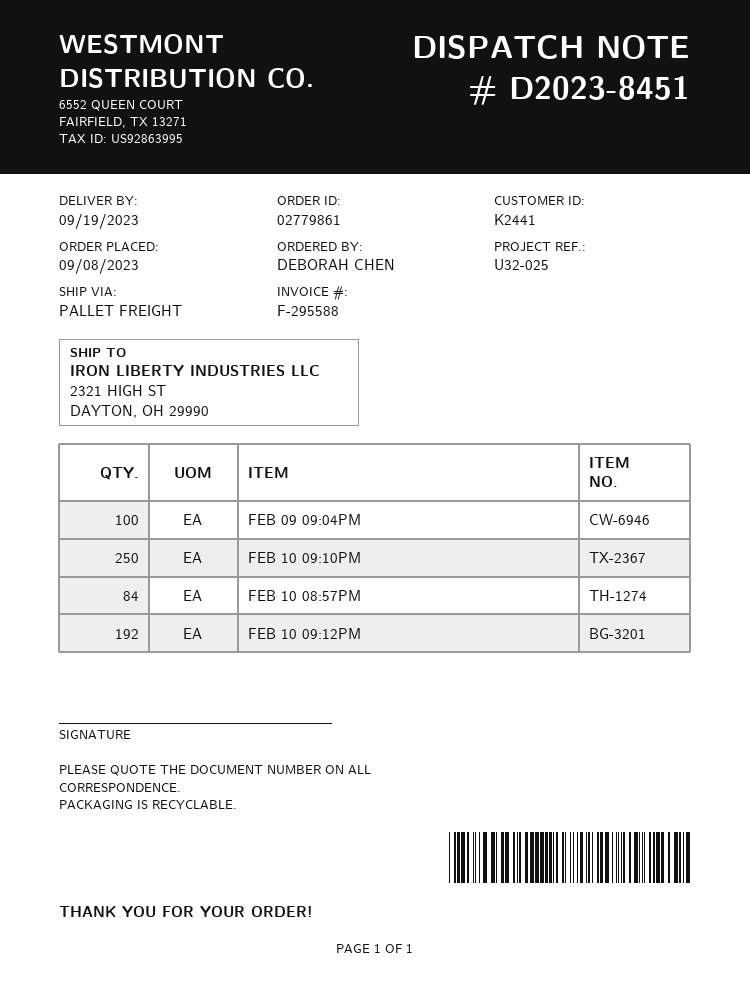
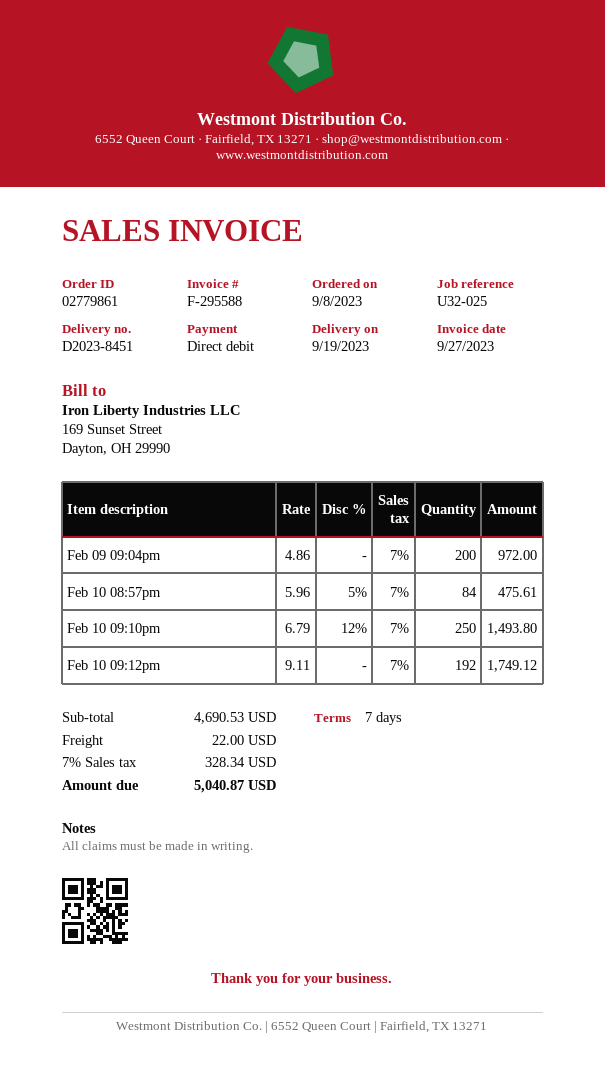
FEB 09 09:04PM: 100 -> 200

